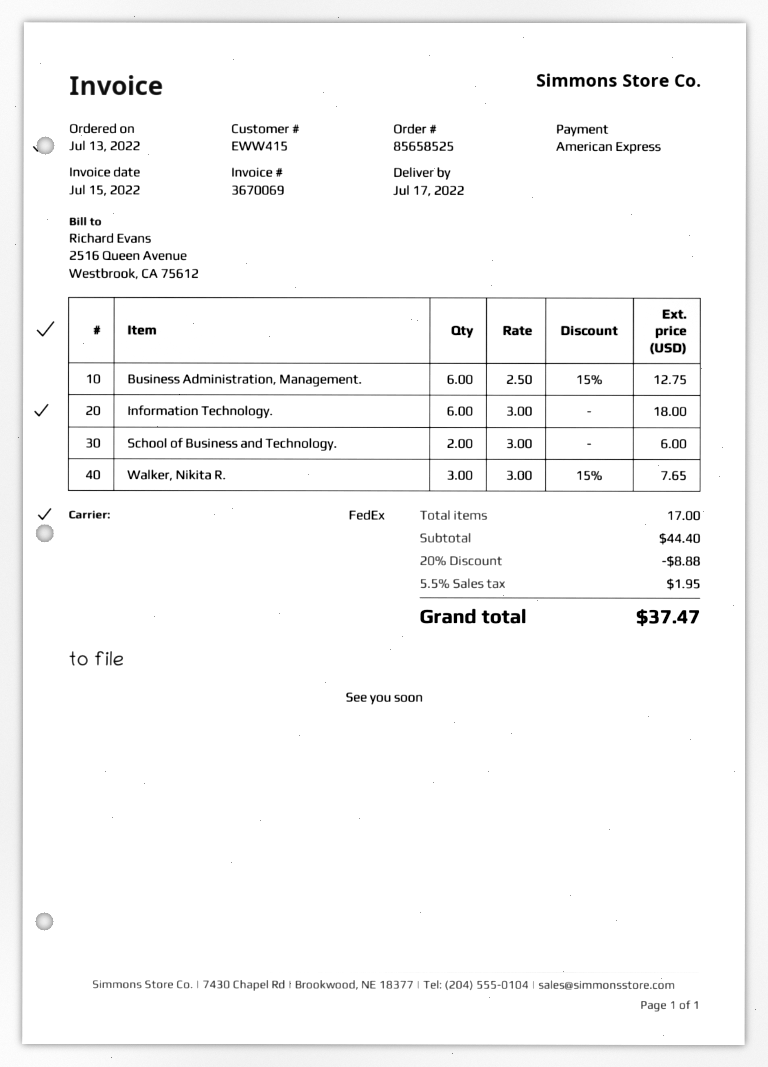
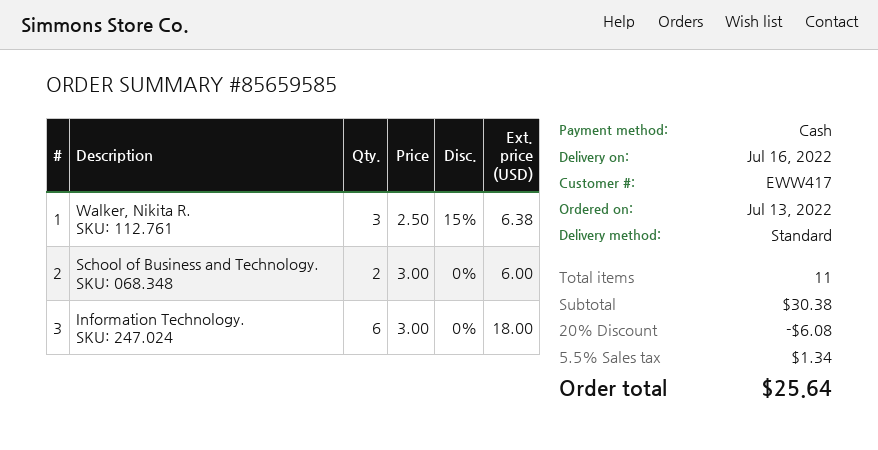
order number: 85658525 -> 85659585
delivery date: 2022-07-17 -> 2022-07-16
customer number: EWW415 -> EWW417
payment method: American Express -> cash
shipping method: FedEx -> standard
Business Administration, Management.: 6 x 2.50 - 15% = 12.75 -> none
Walker, Nikita R.: 3 x 3.00 - 15% = 7.65 -> 3 x 2.50 - 15% = 6.38
total quantity: 17 -> 11
subtotal: 44.40 -> 30.38
discount: 20% = 8.88 -> 20% = 6.08
tax: 5.5% = 1.95 -> 5.5% = 1.34
total: 37.47 -> 25.64

